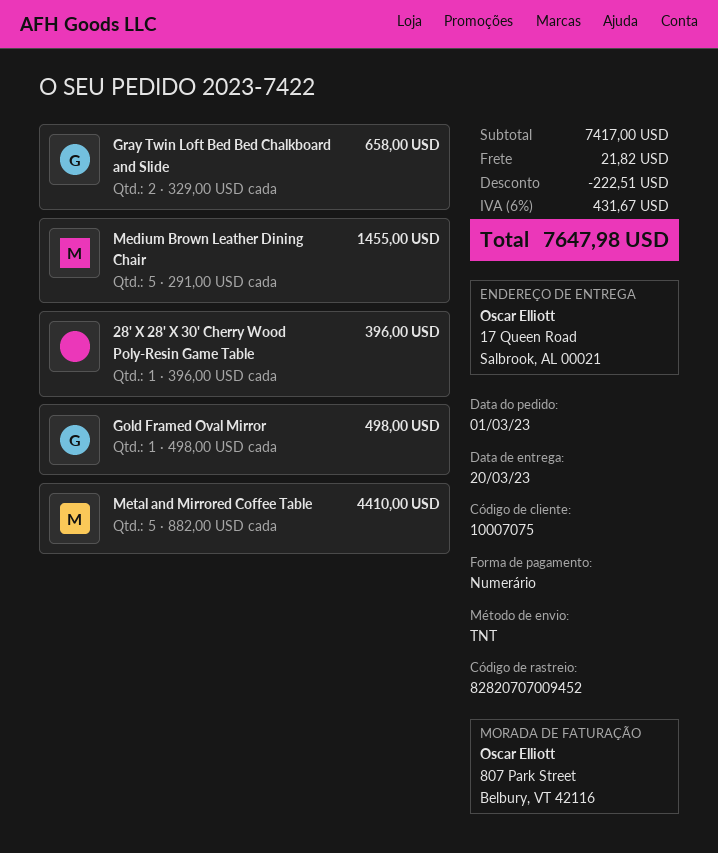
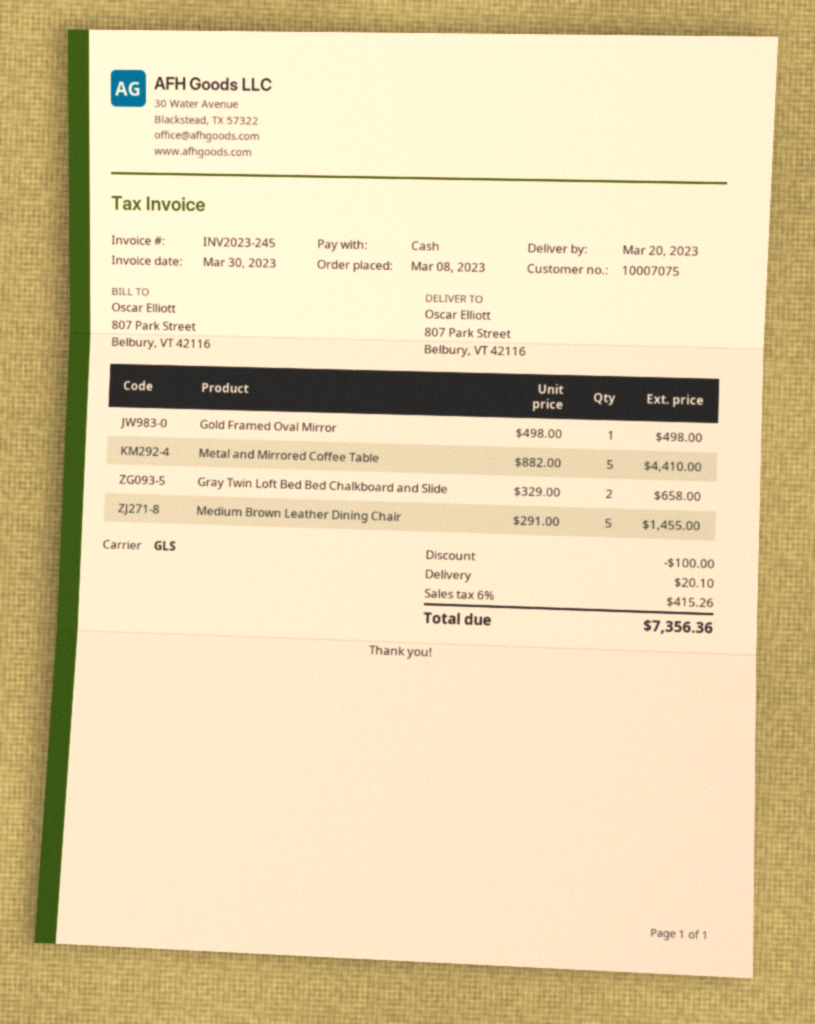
order date: 2023-03-01 -> 2023-03-08
shipping method: TNT -> GLS
ship to: 17 Queen Road, Salbrook, AL 00021 -> 807 Park Street, Belbury, VT 42116
28' X 28' X 30' Cherry Wood Poly-Resin Game Table: 1 x 396.00 = 396.00 -> none
discount: 222.51 -> 100.00
shipping: 21.82 -> 20.10
tax: 6% = 431.67 -> 6% = 415.26
total: 7647.98 -> 7356.36

